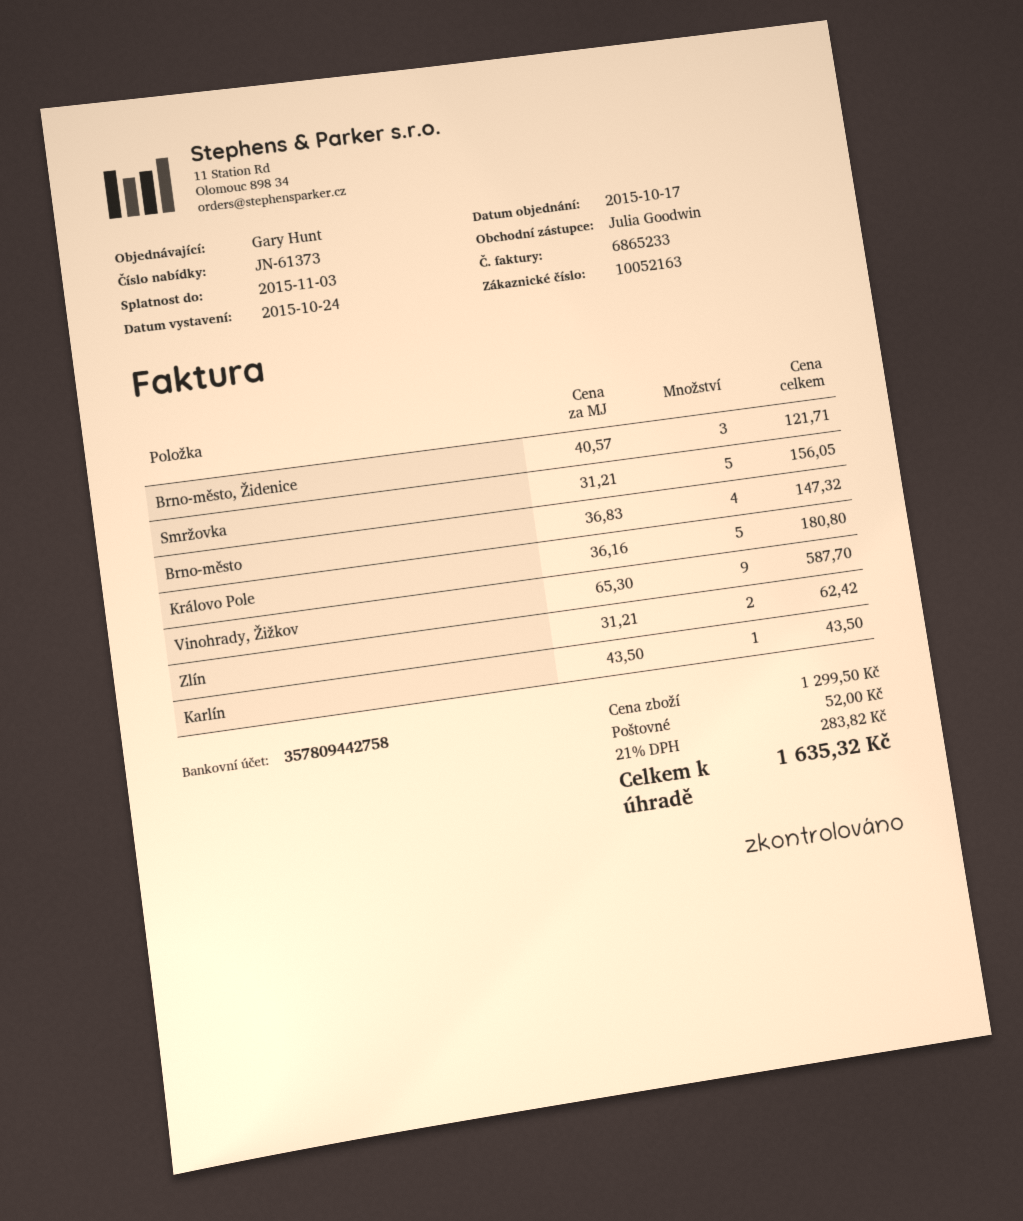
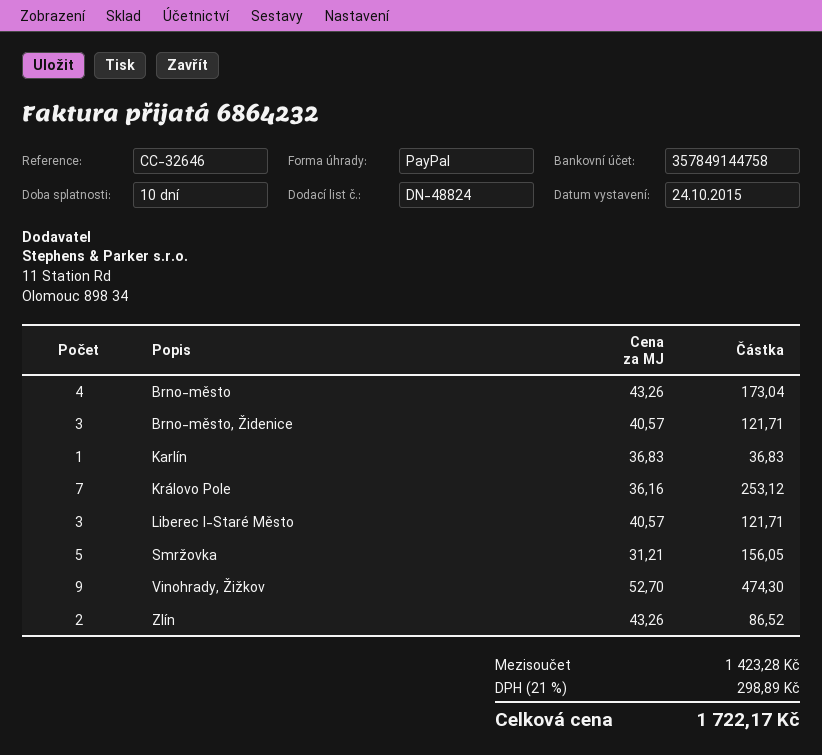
invoice number: 6865233 -> 6864232
bank account: 357809442758 -> 357849144758
Brno-město: 4 x 36.83 = 147.32 -> 4 x 43.26 = 173.04
Královo Pole: 5 x 36.16 = 180.80 -> 7 x 36.16 = 253.12
Vinohrady, Žižkov: 9 x 65.30 = 587.70 -> 9 x 52.70 = 474.30
Zlín: 2 x 31.21 = 62.42 -> 2 x 43.26 = 86.52
Karlín: 1 x 43.50 = 43.50 -> 1 x 36.83 = 36.83
Liberec I-Staré Město: none -> 3 x 40.57 = 121.71
subtotal: 1299.50 -> 1423.28
shipping: 52.00 -> none
tax: 21% = 283.82 -> 21% = 298.89
total: 1635.32 -> 1722.17

